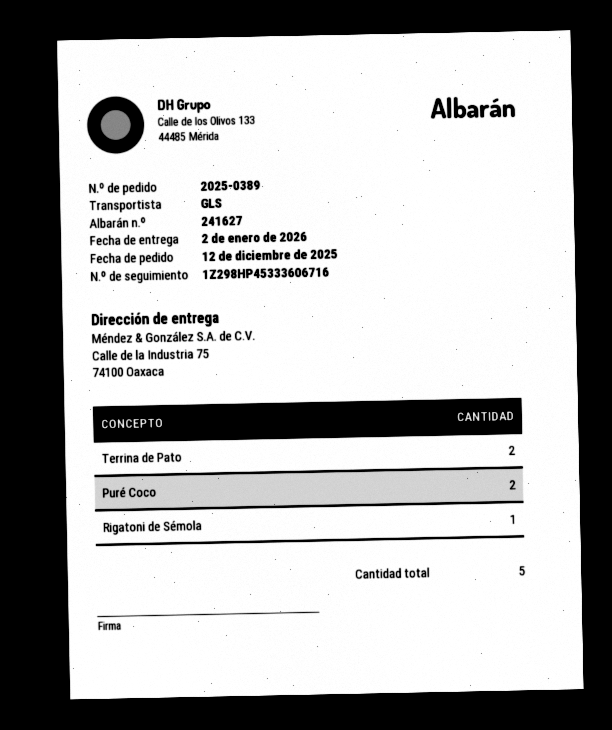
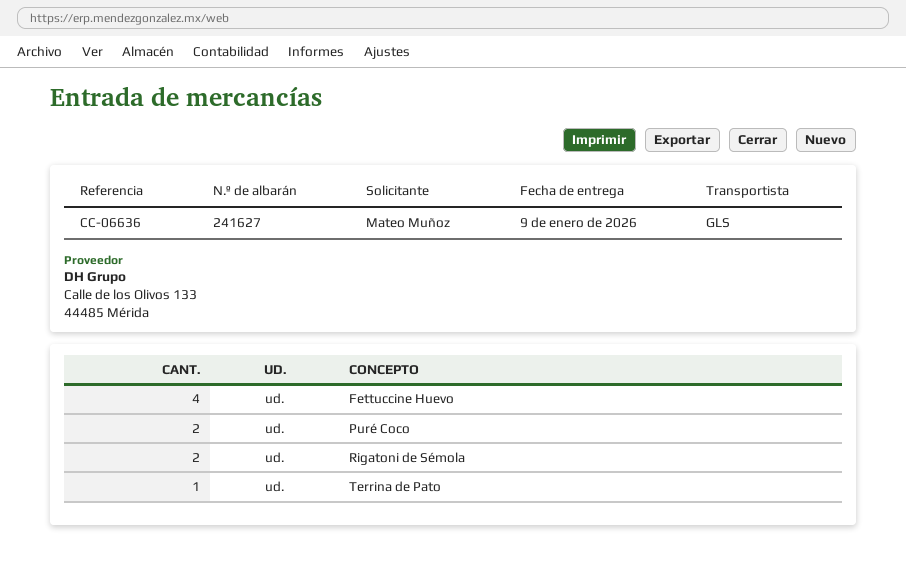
delivery date: 2026-01-02 -> 2026-01-09
Terrina de Pato: 2 -> 1
Rigatoni de Sémola: 1 -> 2
Fettuccine Huevo: none -> 4

